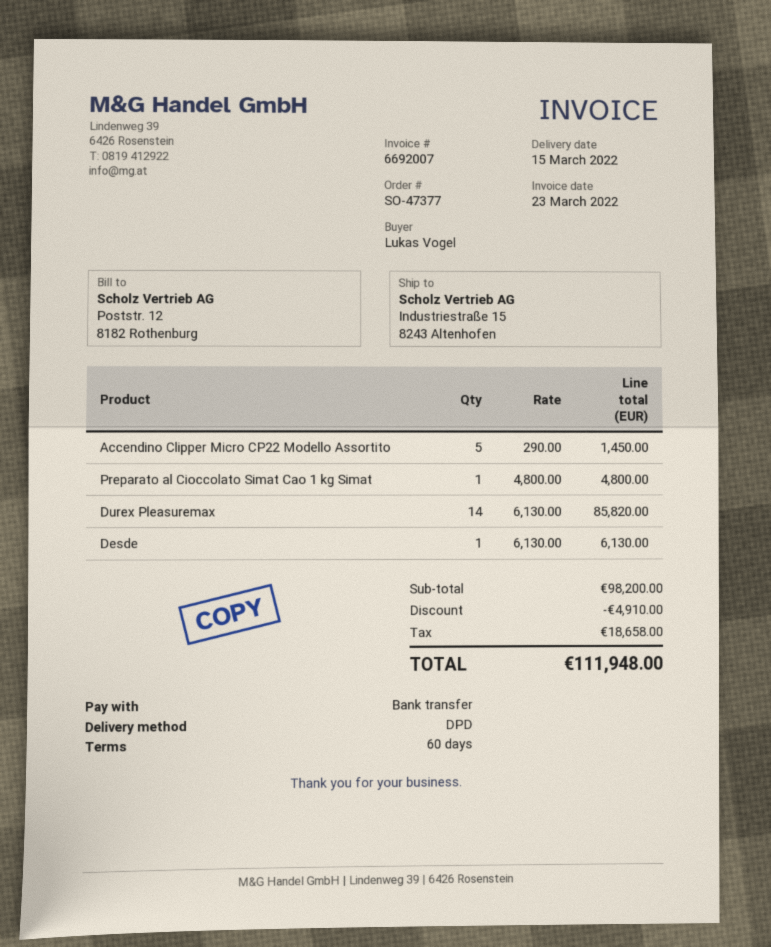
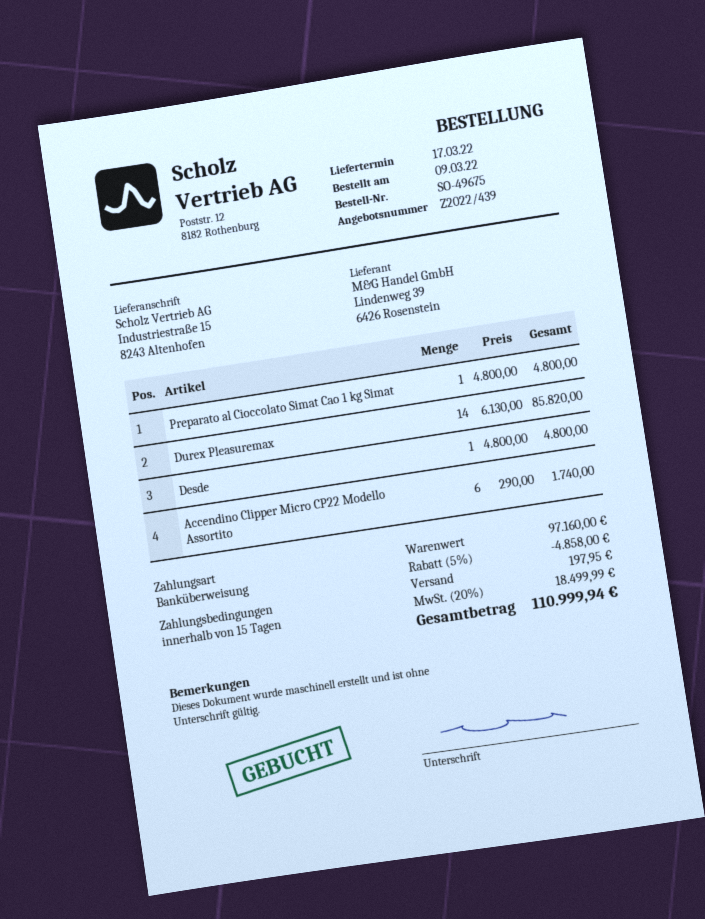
order number: SO-47377 -> SO-49675
delivery date: 2022-03-15 -> 2022-03-17
payment terms: 60 days -> 15 days
Accendino Clipper Micro CP22 Modello Assortito: 5 x 290.00 = 1450.00 -> 6 x 290.00 = 1740.00
Desde: 1 x 6130.00 = 6130.00 -> 1 x 4800.00 = 4800.00
subtotal: 98200.00 -> 97160.00
discount: 4910.00 -> 4858.00
shipping: none -> 197.95
tax: 18658.00 -> 18499.99
total: 111948.00 -> 110999.94

